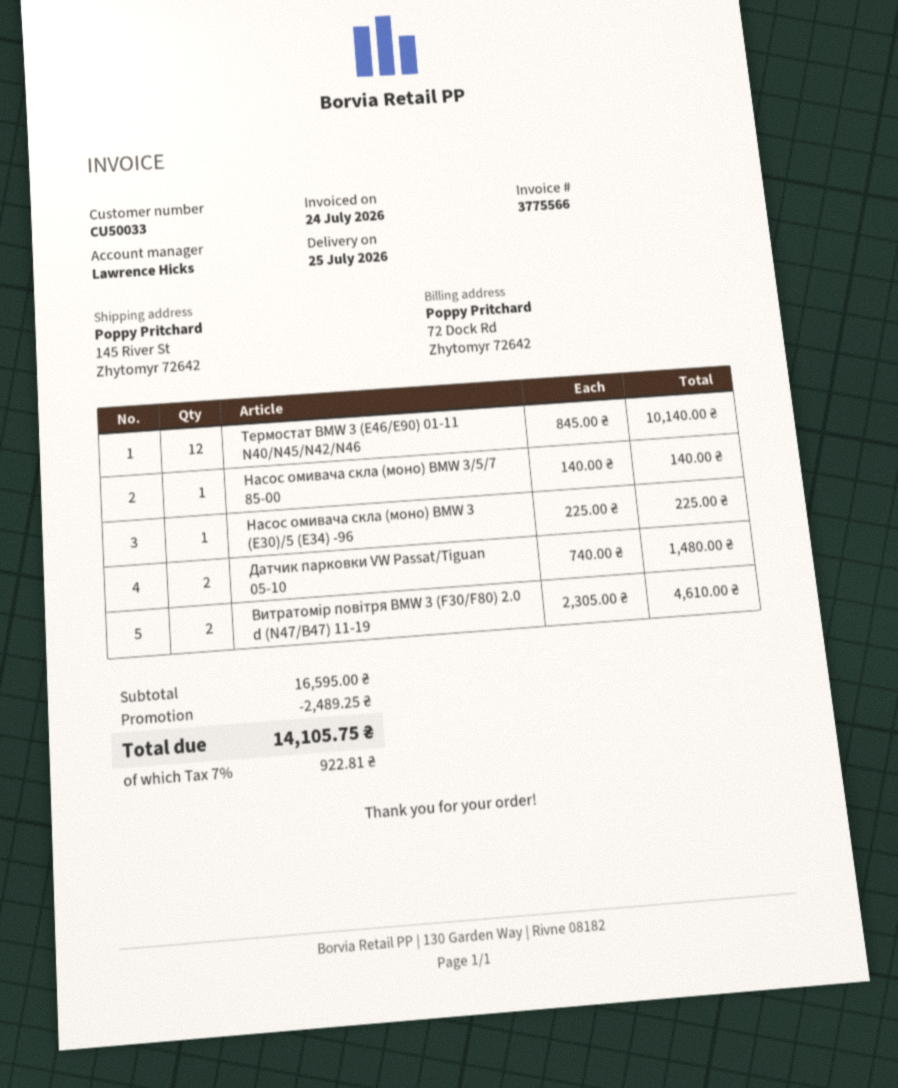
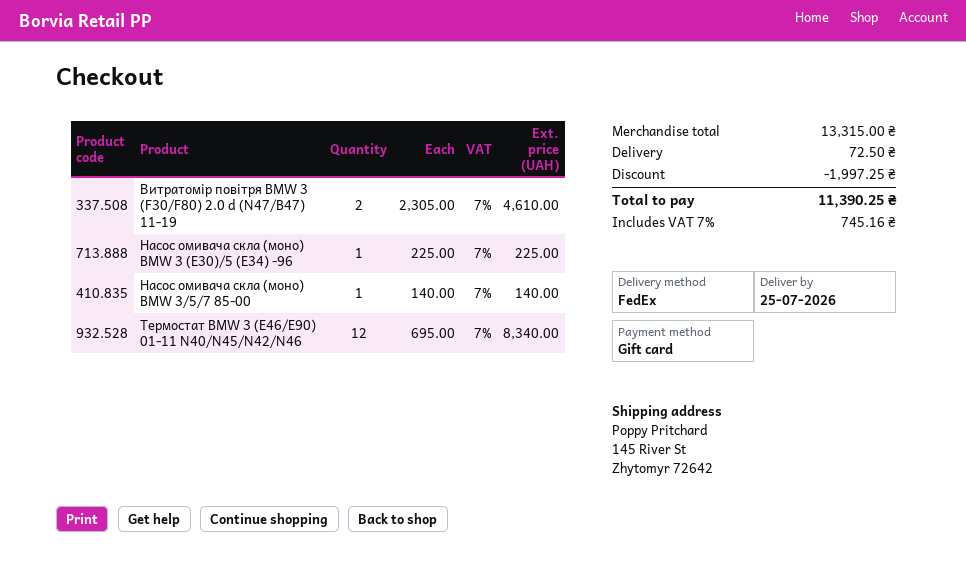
Термостат BMW 3 (E46/E90) 01-11 N40/N45/N42/N46: 12 x 845.00 = 10140.00 -> 12 x 695.00 = 8340.00
Датчик парковки VW Passat/Tiguan 05-10: 2 x 740.00 = 1480.00 -> none
subtotal: 16595.00 -> 13315.00
discount: 2489.25 -> 1997.25
shipping: none -> 72.50
tax: 7% = 922.81 -> 7% = 745.16
total: 14105.75 -> 11390.25

